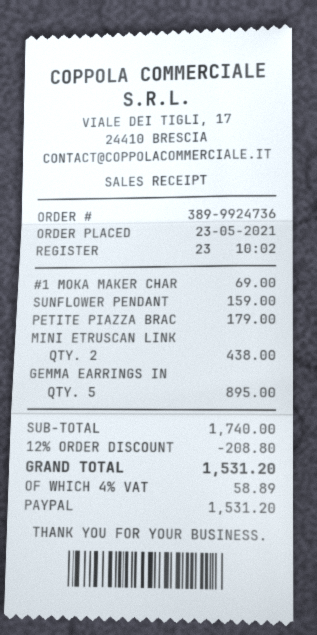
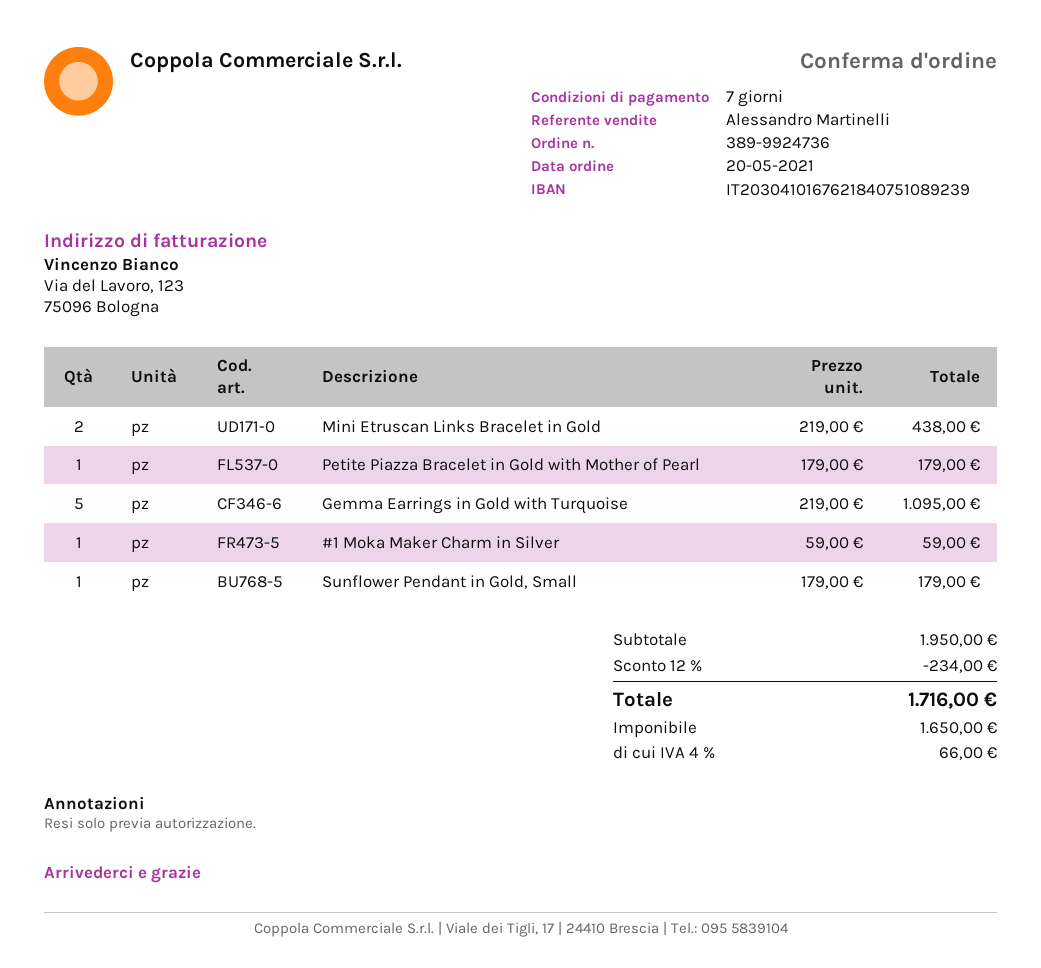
order date: 2021-05-23 -> 2021-05-20
#1 MOKA MAKER CHAR: 1 for 69.00 -> 1 for 59.00
SUNFLOWER PENDANT: 1 for 159.00 -> 1 for 179.00
GEMMA EARRINGS IN: 5 for 895.00 -> 5 for 1095.00
subtotal: 1740.00 -> 1950.00
discount: 12% = 208.80 -> 12% = 234.00
tax: 4% = 58.89 -> 4% = 66.00
total: 1531.20 -> 1716.00

